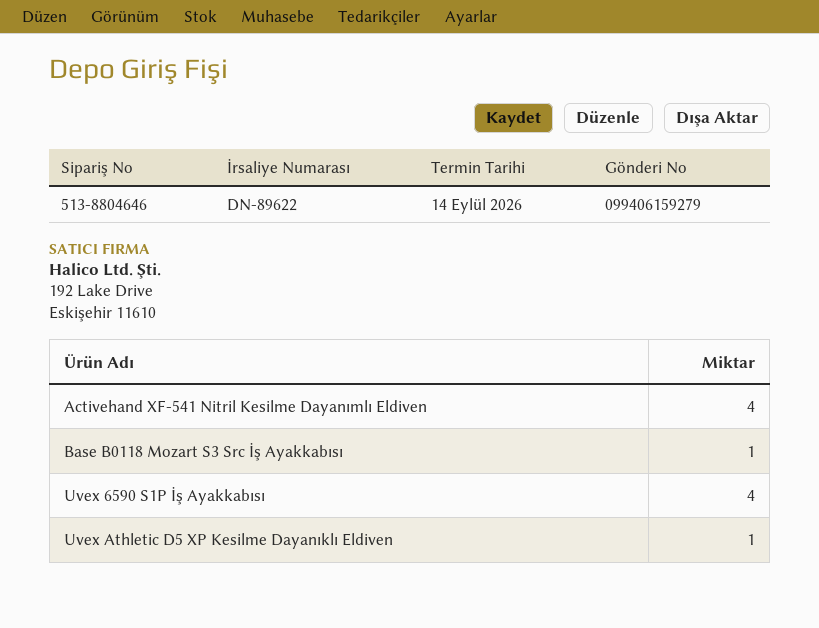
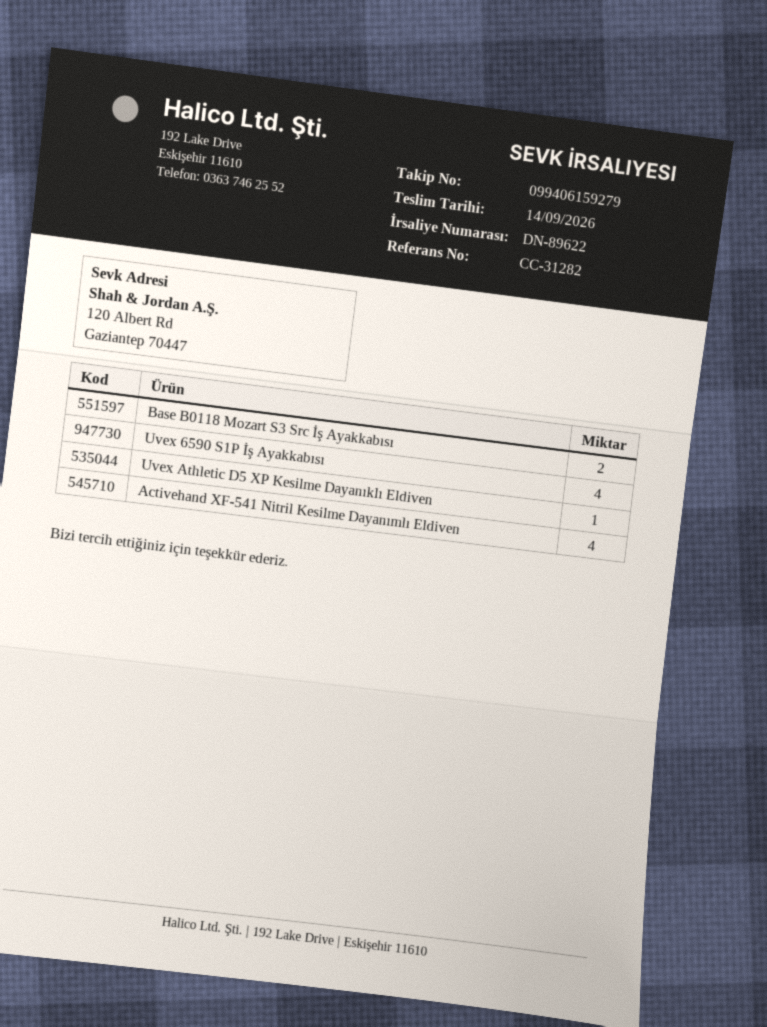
Base B0118 Mozart S3 Src İş Ayakkabısı: 1 -> 2

